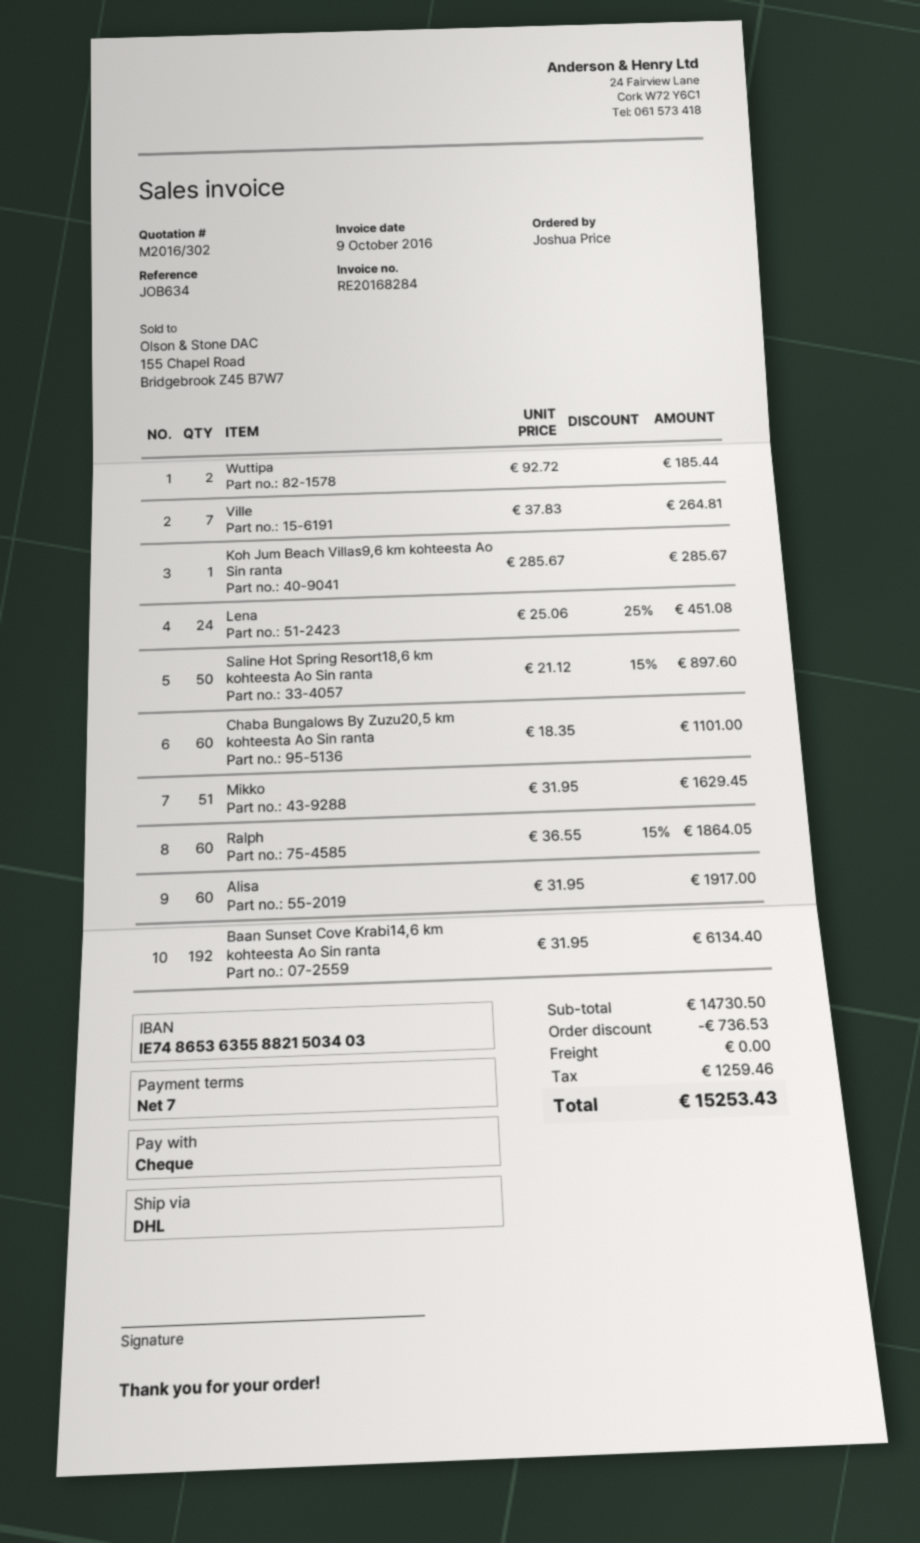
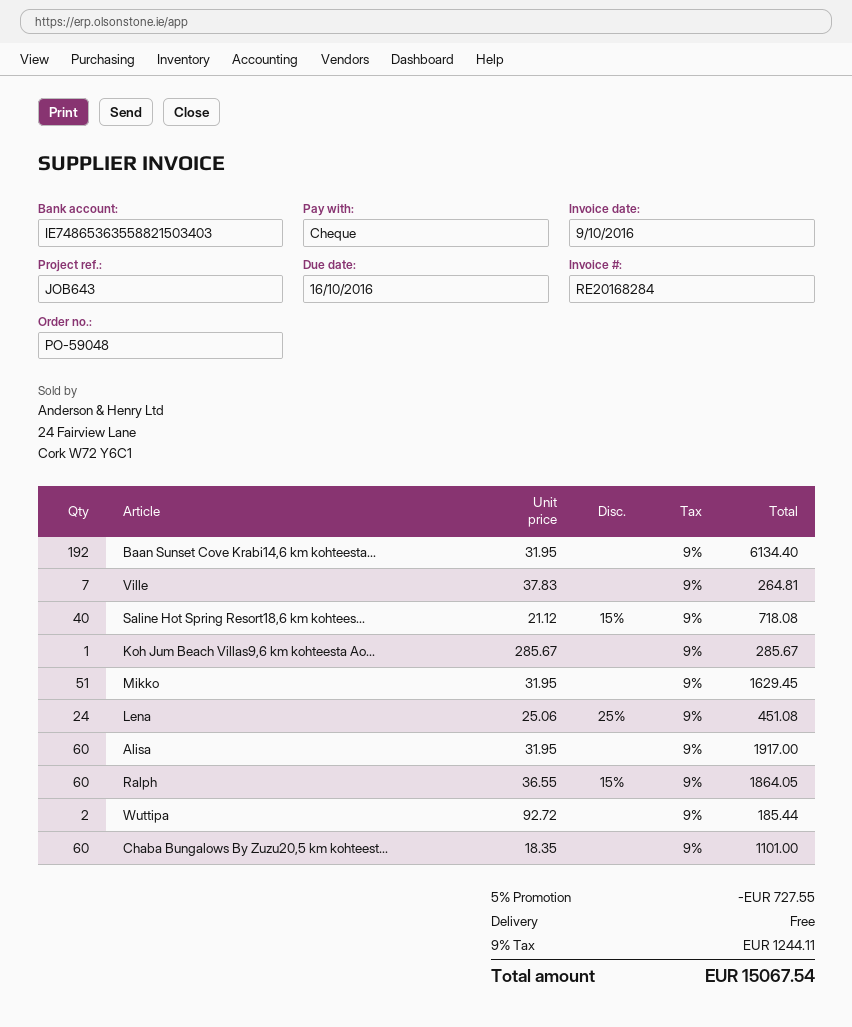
reference: JOB634 -> JOB643
Saline Hot Spring Resort18,6 km kohteesta Ao Sin ranta: 50 x 21.12 - 15% = 897.60 -> 40 x 21.12 - 15% = 718.08
discount: 736.53 -> 727.55
tax: 1259.46 -> 1244.11
total: 15253.43 -> 15067.54

